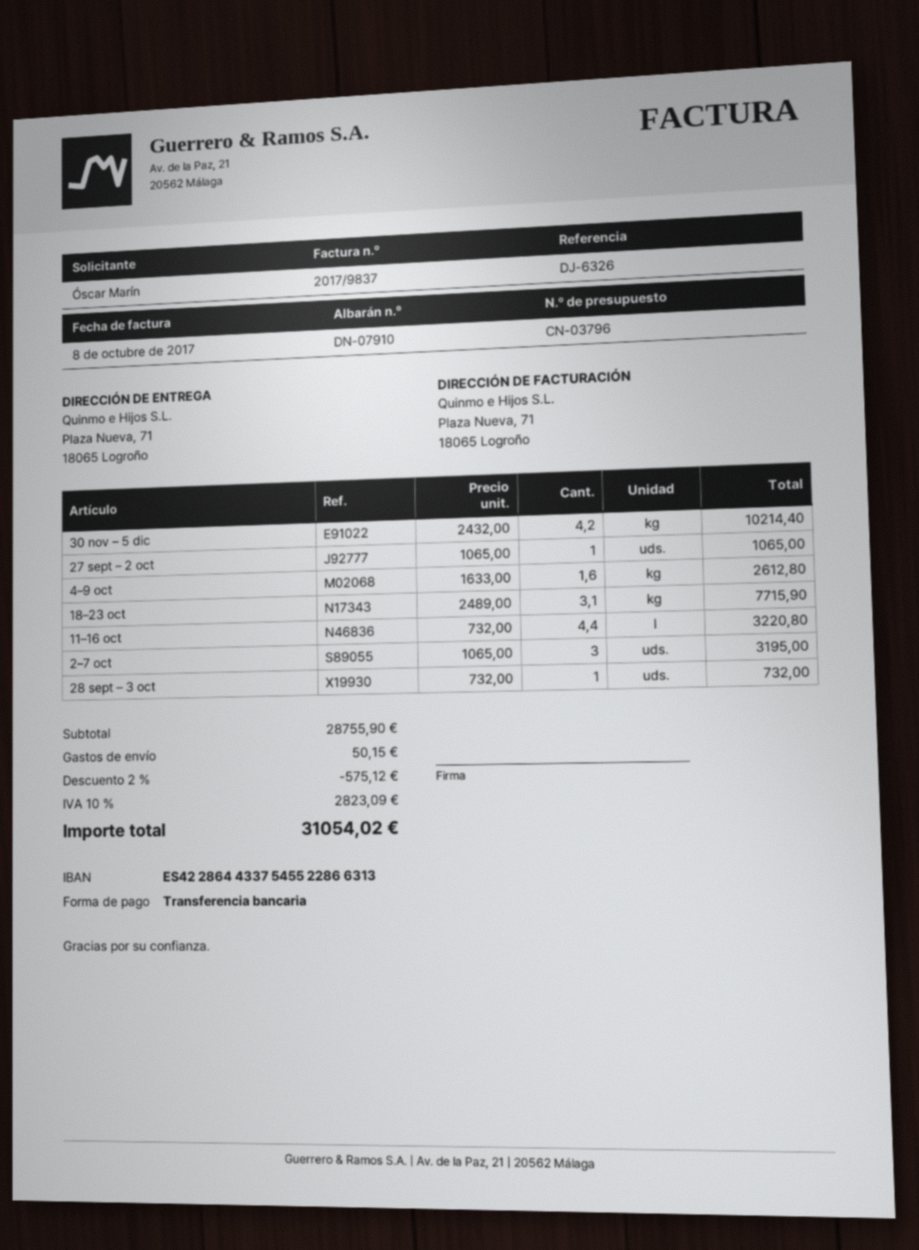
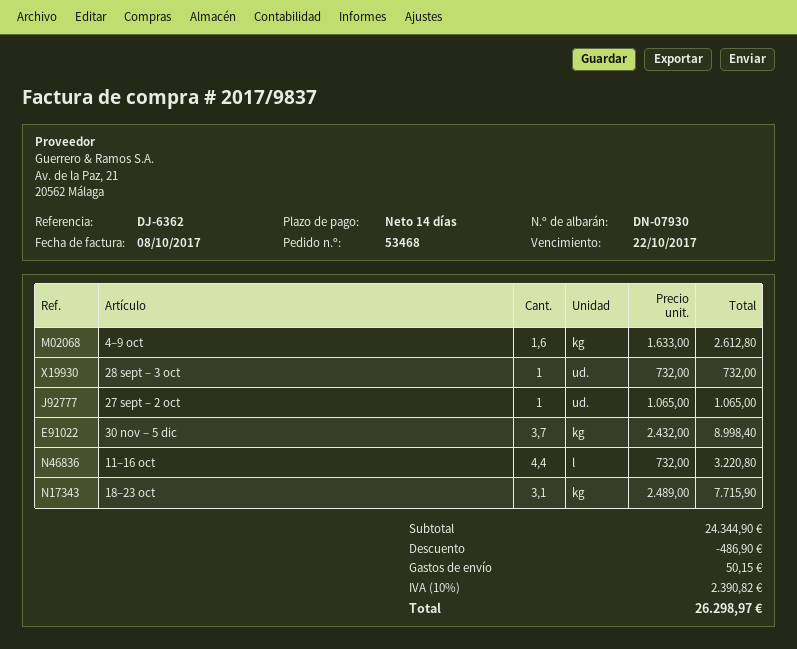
delivery note number: DN-07910 -> DN-07930
reference: DJ-6326 -> DJ-6362
30 nov – 5 dic: 4.2 x 2432.00 = 10214.40 -> 3.7 x 2432.00 = 8998.40
2–7 oct: 3 x 1065.00 = 3195.00 -> none
subtotal: 28755.90 -> 24344.90
discount: 575.12 -> 486.90
tax: 10% = 2823.09 -> 10% = 2390.82
total: 31054.02 -> 26298.97

